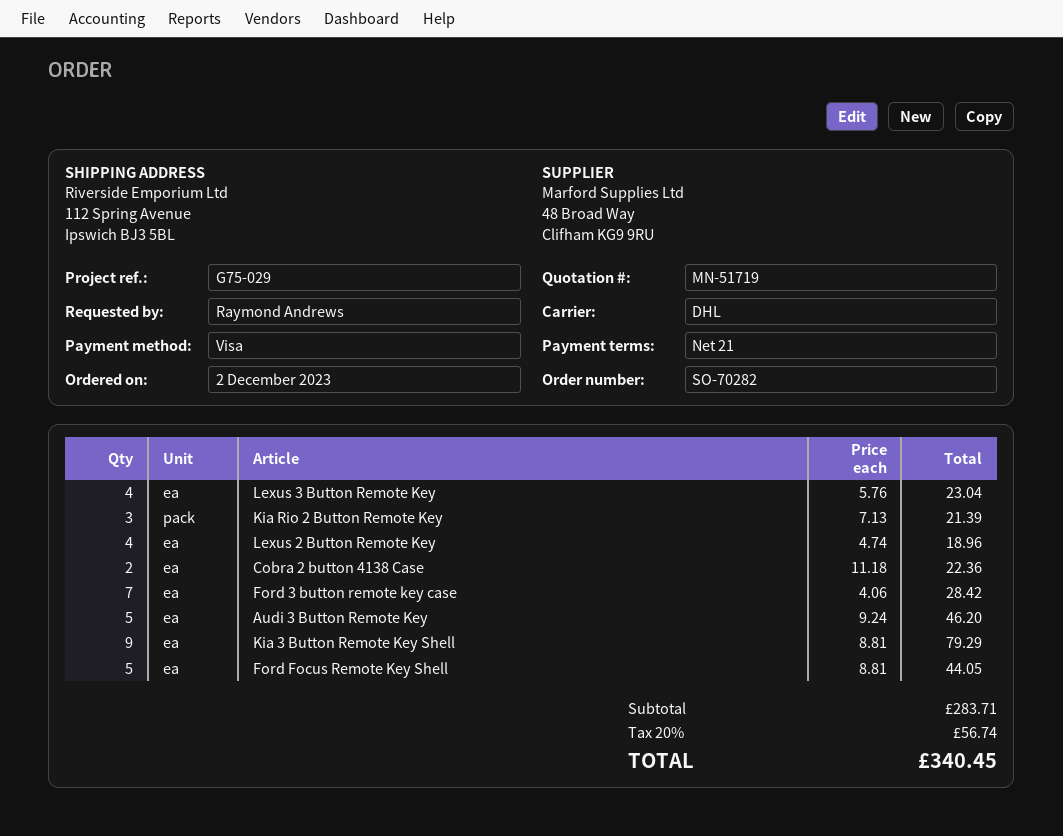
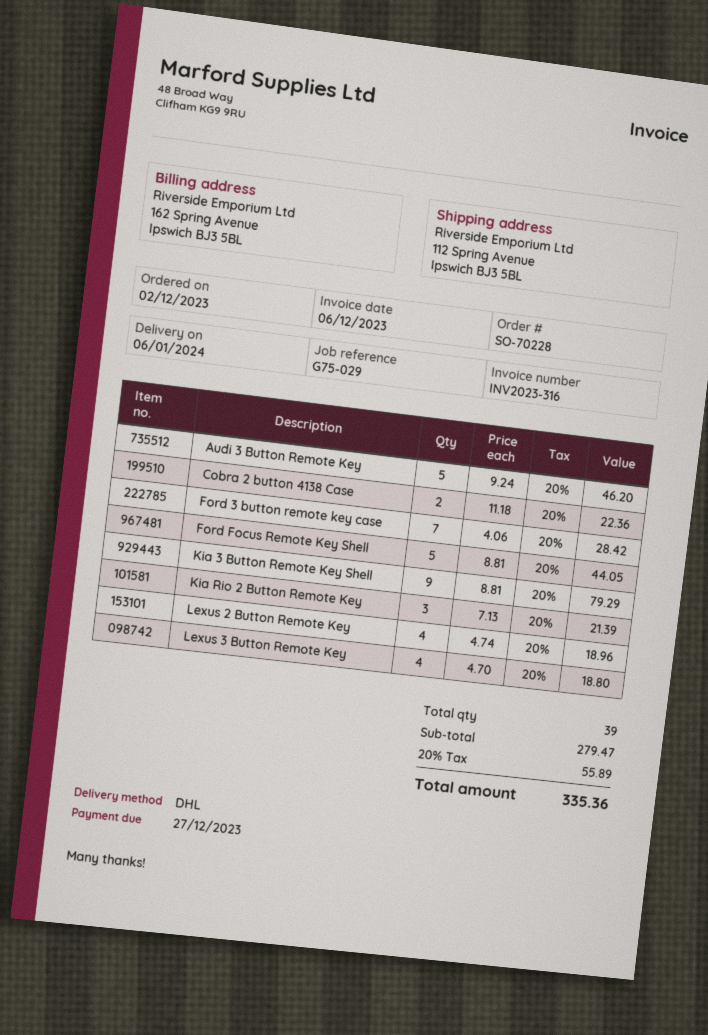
order number: SO-70282 -> SO-70228
Lexus 3 Button Remote Key: 4 x 5.76 = 23.04 -> 4 x 4.70 = 18.80
subtotal: 283.71 -> 279.47
tax: 20% = 56.74 -> 20% = 55.89
total: 340.45 -> 335.36

